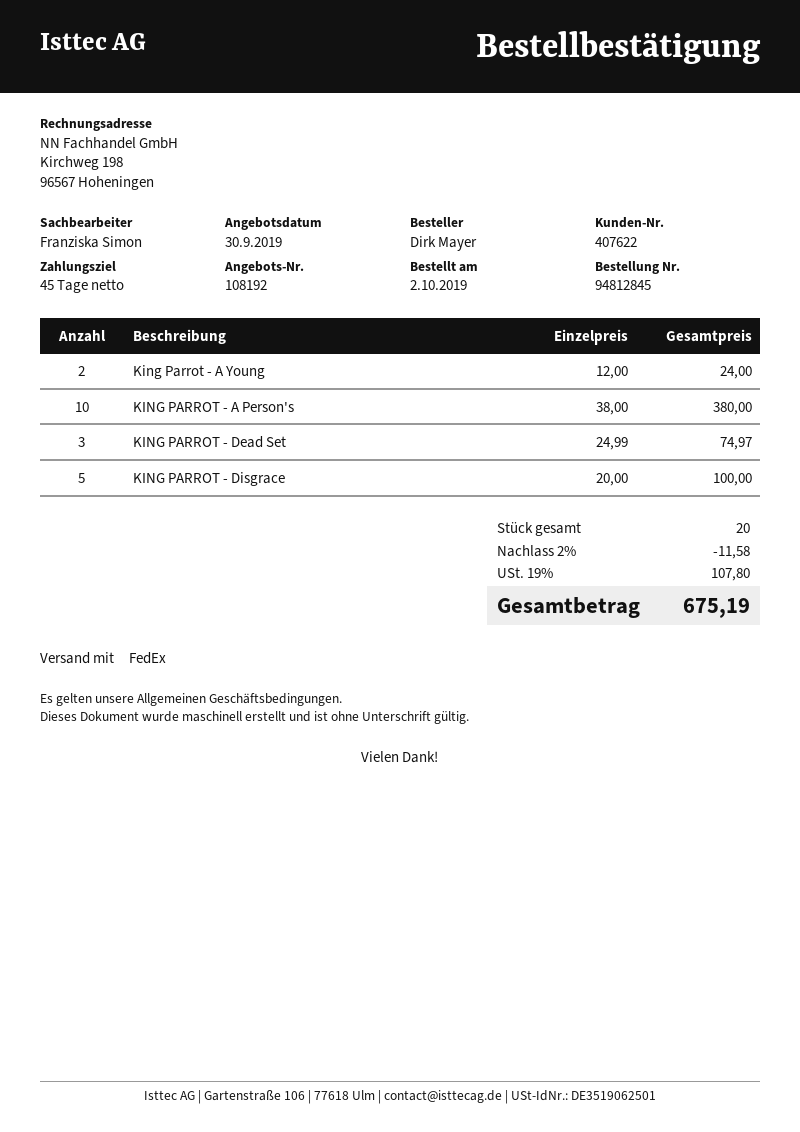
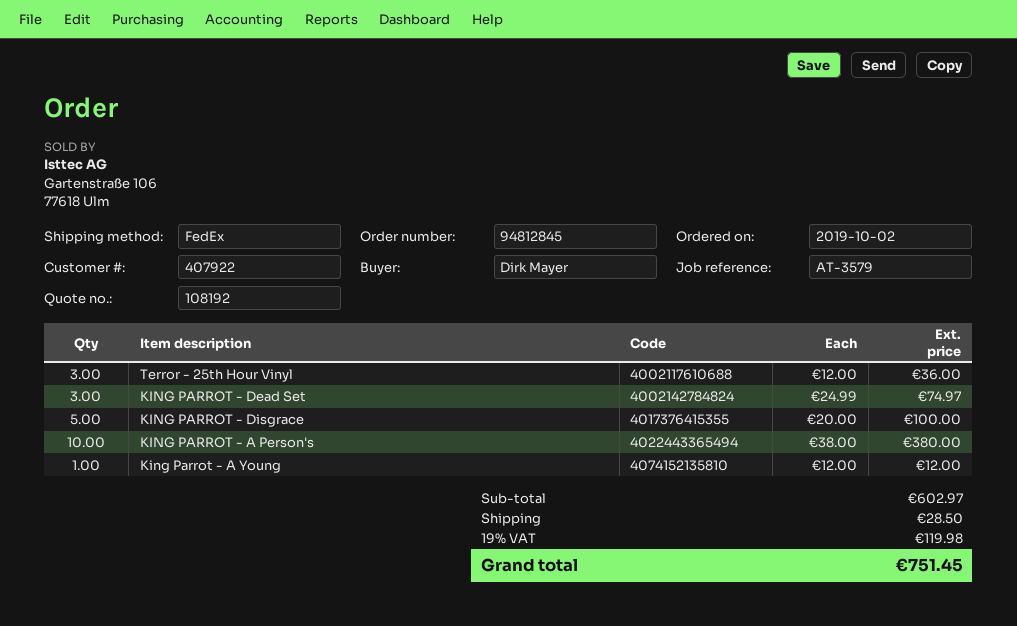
customer number: 407622 -> 407922
King Parrot - A Young: 2 x 12.00 = 24.00 -> 1 x 12.00 = 12.00
Terror - 25th Hour Vinyl: none -> 3 x 12.00 = 36.00
discount: 2% = 11.58 -> none
shipping: none -> 28.50
tax: 19% = 107.80 -> 19% = 119.98
total: 675.19 -> 751.45

